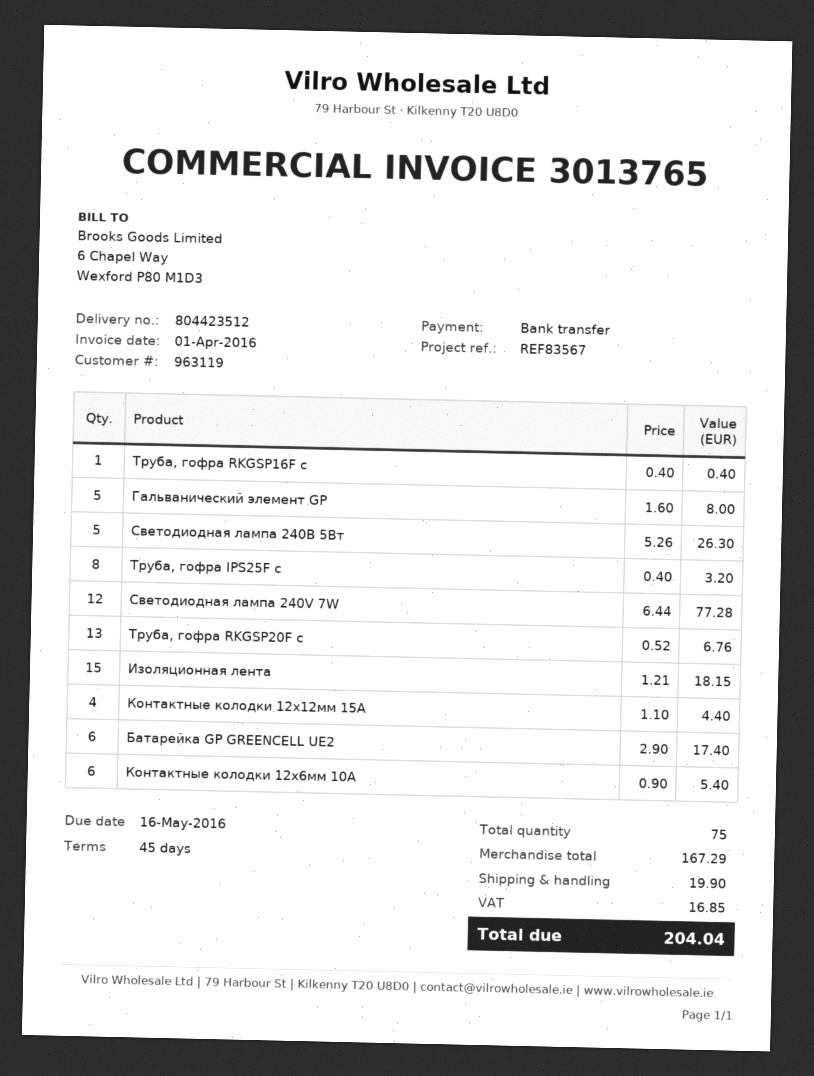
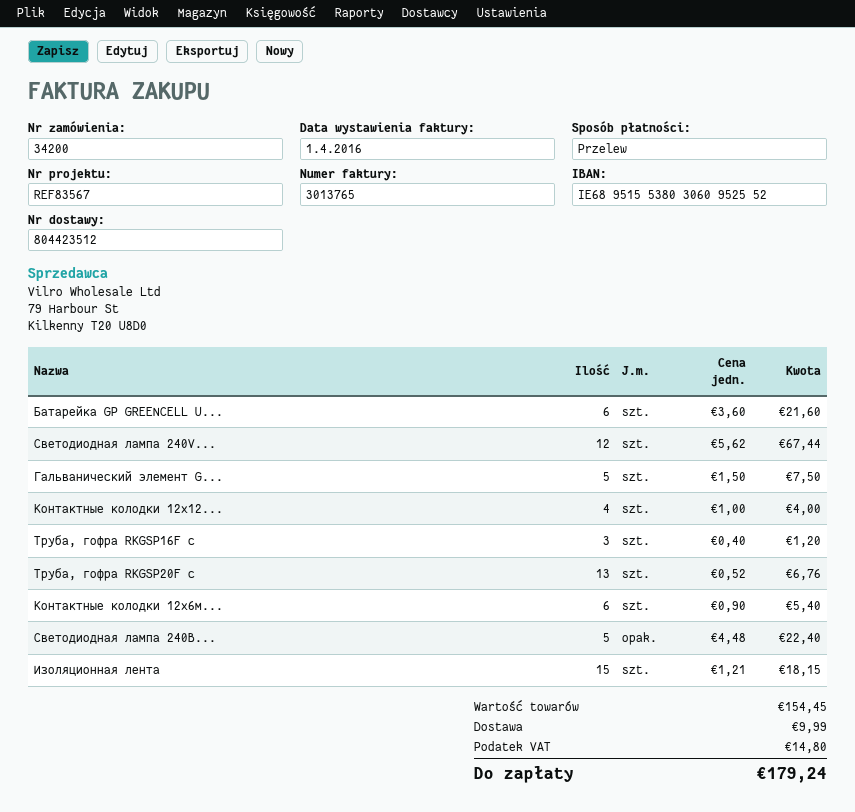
Труба, гофра RKGSP16F с: 1 x 0.40 = 0.40 -> 3 x 0.40 = 1.20
Гальванический элемент GP: 5 x 1.60 = 8.00 -> 5 x 1.50 = 7.50
Светодиодная лампа 240В 5Вт: 5 x 5.26 = 26.30 -> 5 x 4.48 = 22.40
Труба, гофра IPS25F с: 8 x 0.40 = 3.20 -> none
Светодиодная лампа 240V 7W: 12 x 6.44 = 77.28 -> 12 x 5.62 = 67.44
Контактные колодки 12x12мм 15А: 4 x 1.10 = 4.40 -> 4 x 1.00 = 4.00
Батарейка GP GREENCELL UE2: 6 x 2.90 = 17.40 -> 6 x 3.60 = 21.60
subtotal: 167.29 -> 154.45
shipping: 19.90 -> 9.99
tax: 16.85 -> 14.80
total: 204.04 -> 179.24

